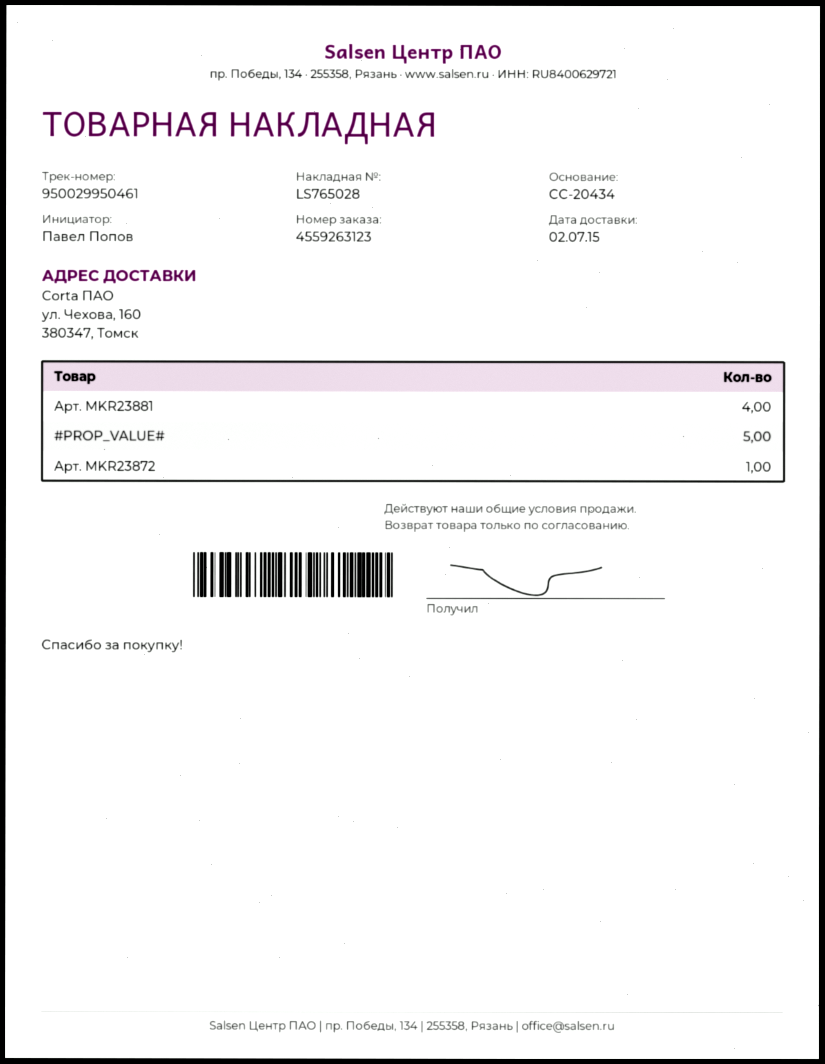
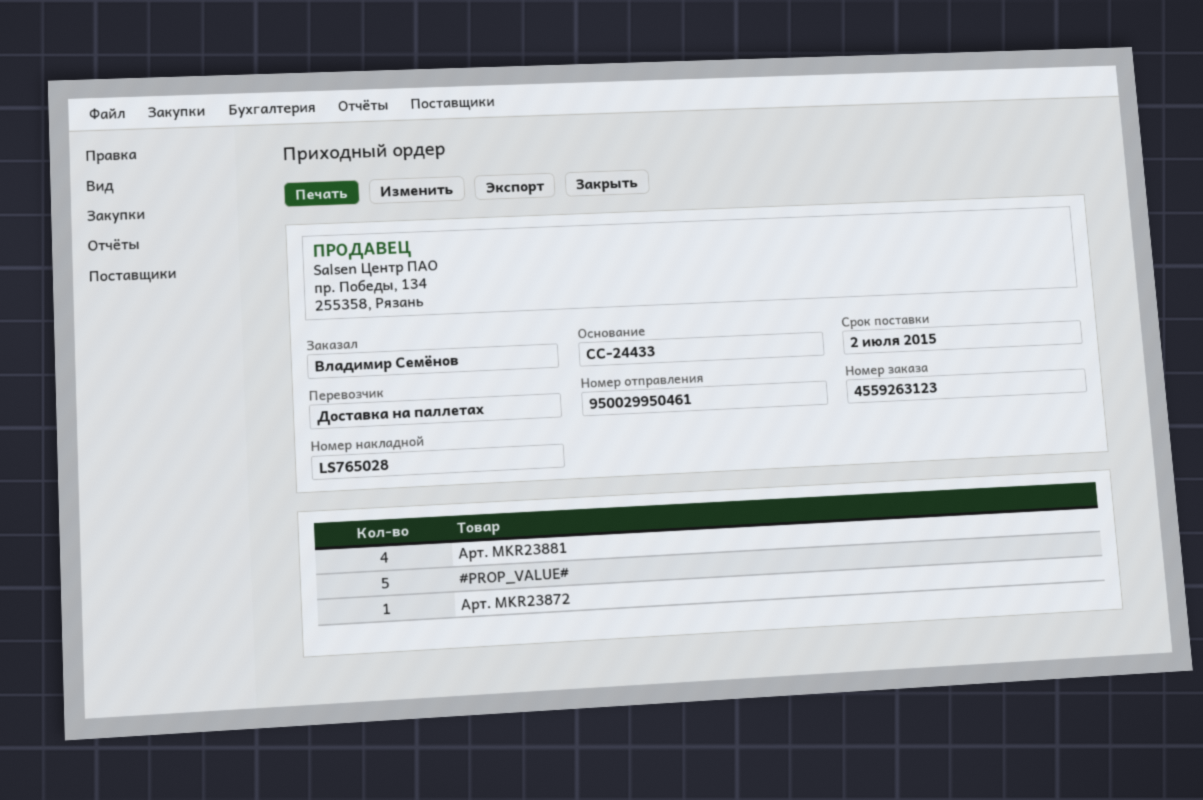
reference: CC-20434 -> CC-24433
ordered by: Павел Попов -> Владимир Семёнов

